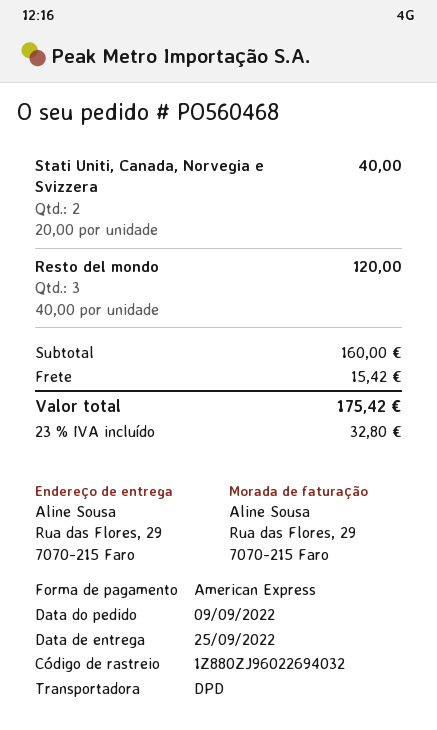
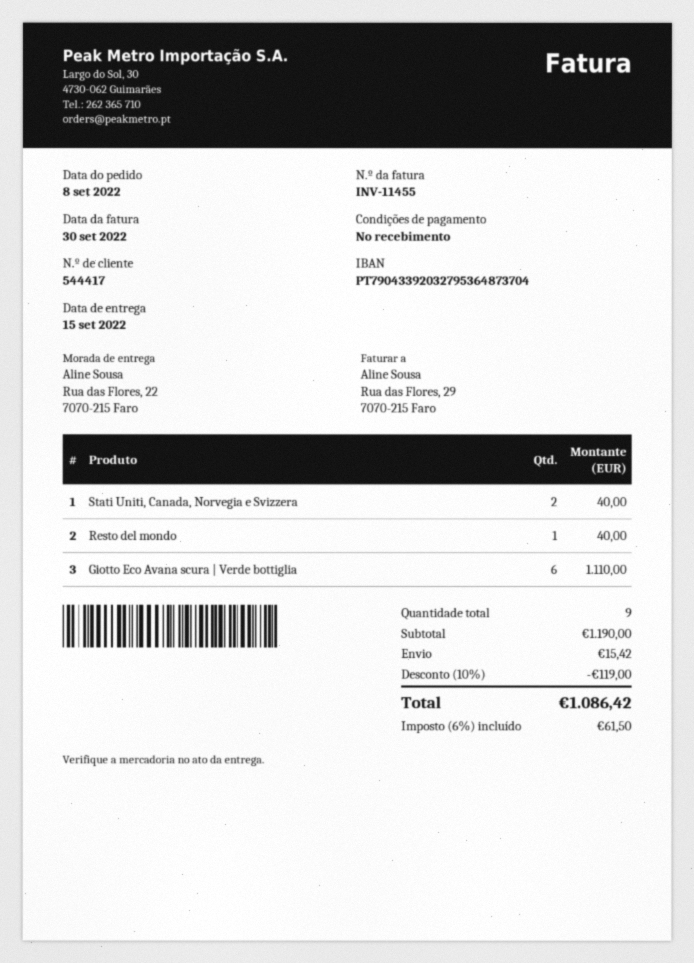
order date: 2022-09-09 -> 2022-09-08
delivery date: 2022-09-25 -> 2022-09-15
ship to: Rua das Flores, 29, 7070-215 Faro -> Rua das Flores, 22, 7070-215 Faro
Resto del mondo: 3 for 120.00 -> 1 for 40.00
Giotto Eco Avana scura | Verde bottiglia: none -> 6 for 1110.00
subtotal: 160.00 -> 1190.00
discount: none -> 10% = 119.00
tax: 23% = 32.80 -> 6% = 61.50
total: 175.42 -> 1086.42

